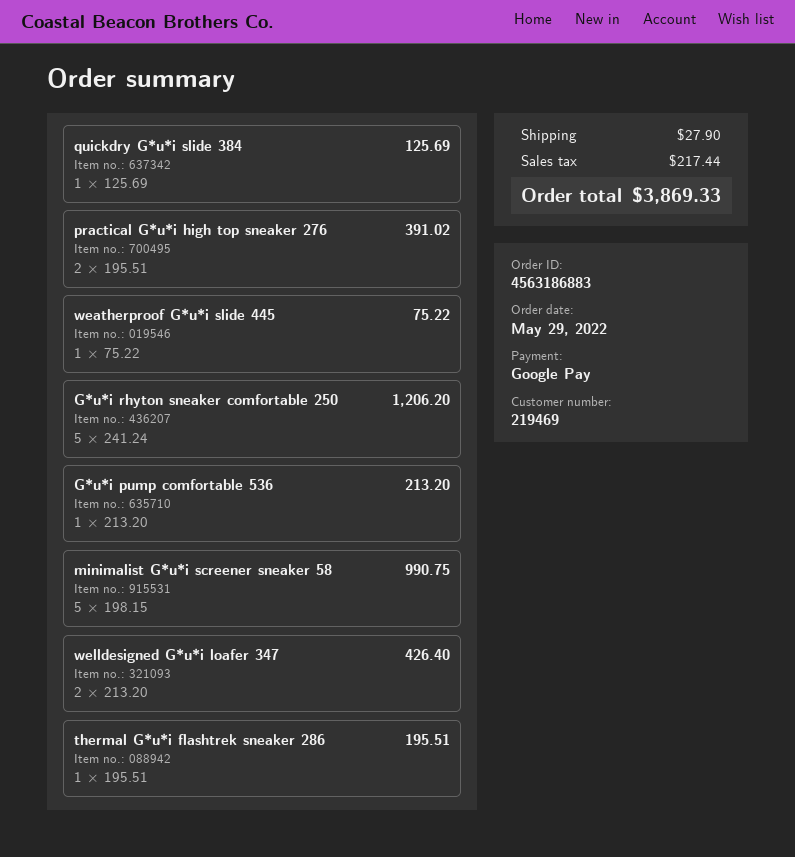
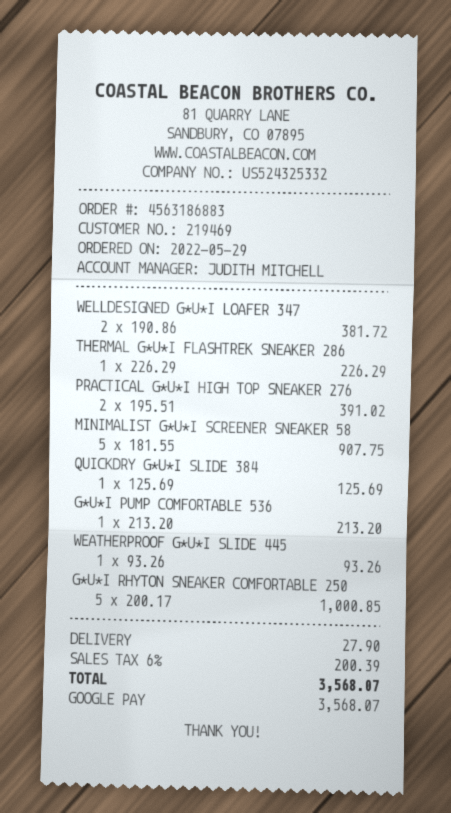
weatherproof G*u*i slide 445: 1 x 75.22 = 75.22 -> 1 x 93.26 = 93.26
G*u*i rhyton sneaker comfortable 250: 5 x 241.24 = 1206.20 -> 5 x 200.17 = 1000.85
minimalist G*u*i screener sneaker 58: 5 x 198.15 = 990.75 -> 5 x 181.55 = 907.75
welldesigned G*u*i loafer 347: 2 x 213.20 = 426.40 -> 2 x 190.86 = 381.72
thermal G*u*i flashtrek sneaker 286: 1 x 195.51 = 195.51 -> 1 x 226.29 = 226.29
tax: 217.44 -> 200.39
total: 3869.33 -> 3568.07

